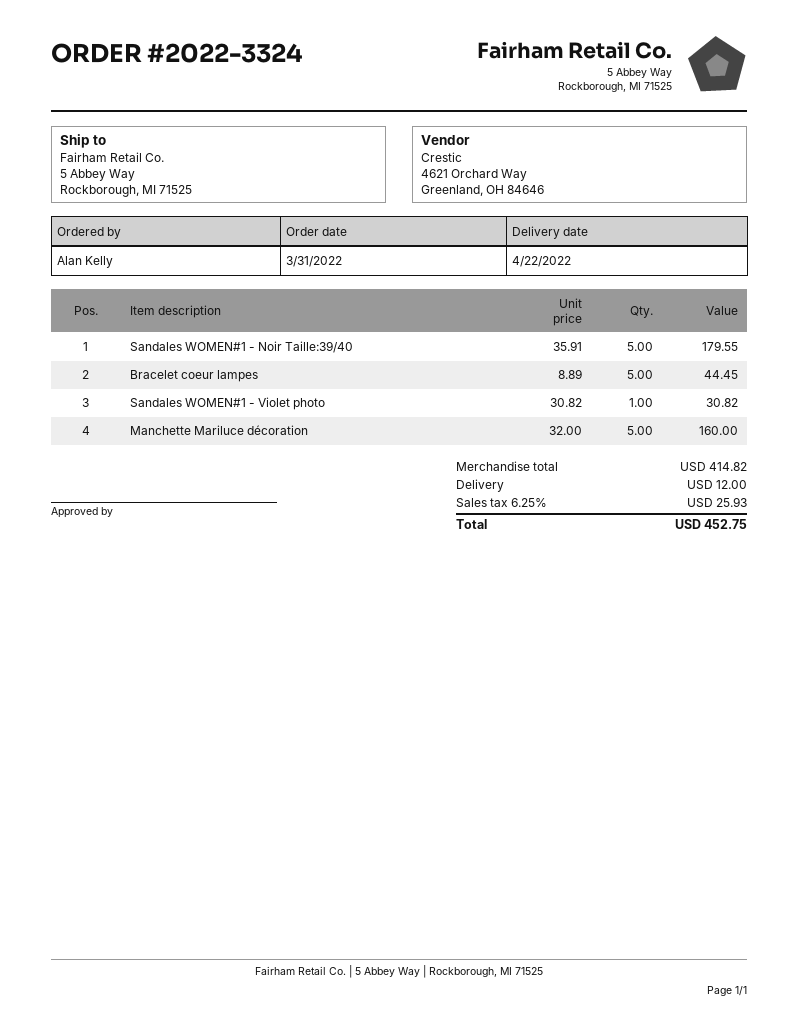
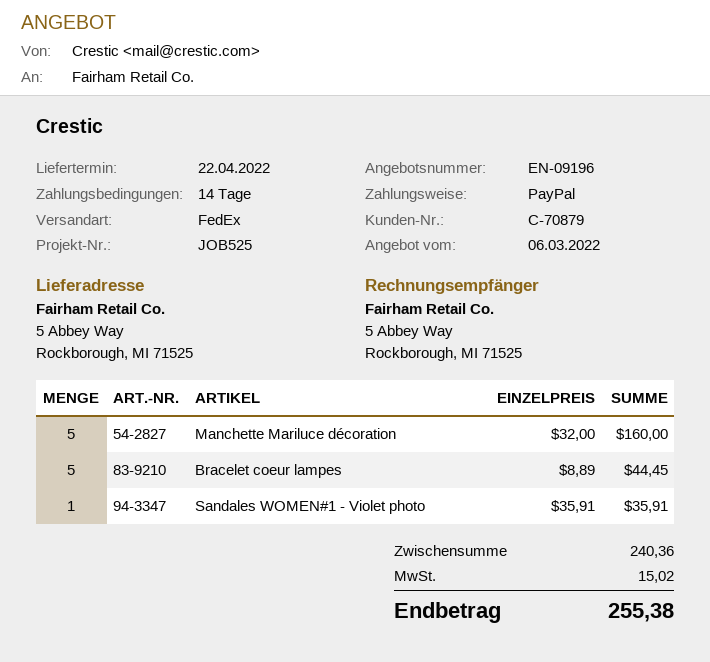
Sandales WOMEN#1 - Noir Taille:39/40: 5 x 35.91 = 179.55 -> none
Sandales WOMEN#1 - Violet photo: 1 x 30.82 = 30.82 -> 1 x 35.91 = 35.91
subtotal: 414.82 -> 240.36
shipping: 12.00 -> none
tax: 25.93 -> 15.02
total: 452.75 -> 255.38

